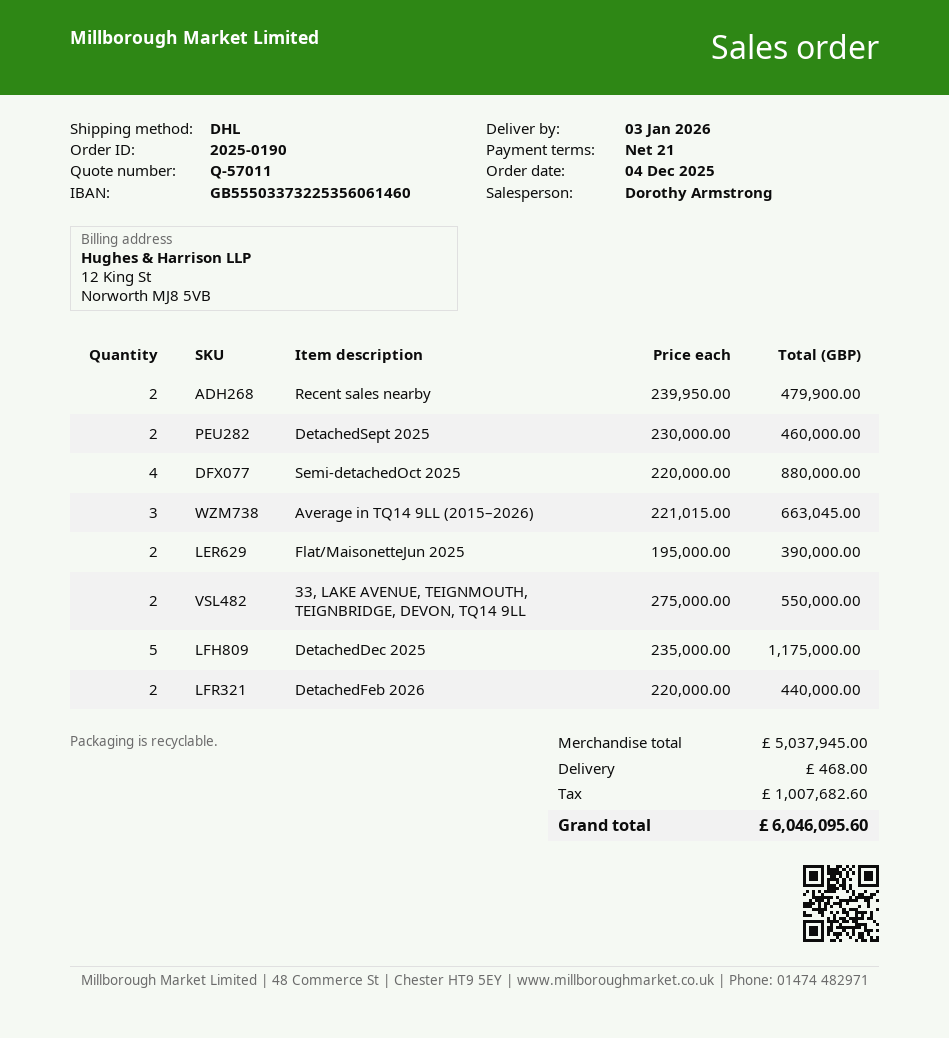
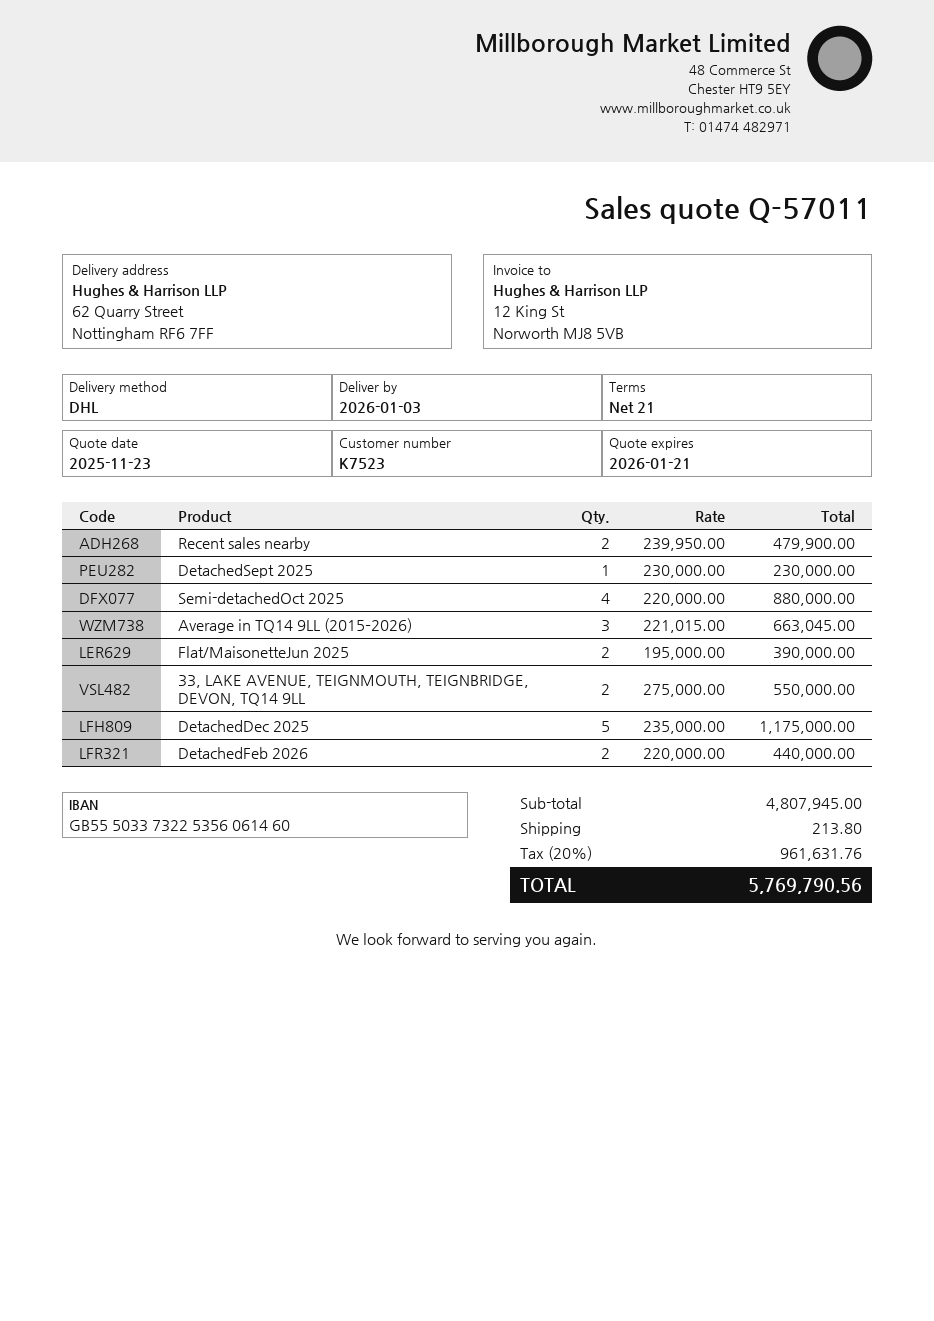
DetachedSept 2025: 2 x 230000.00 = 460000.00 -> 1 x 230000.00 = 230000.00
subtotal: 5037945.00 -> 4807945.00
shipping: 468.00 -> 213.80
tax: 1007682.60 -> 961631.76
total: 6046095.60 -> 5769790.56

